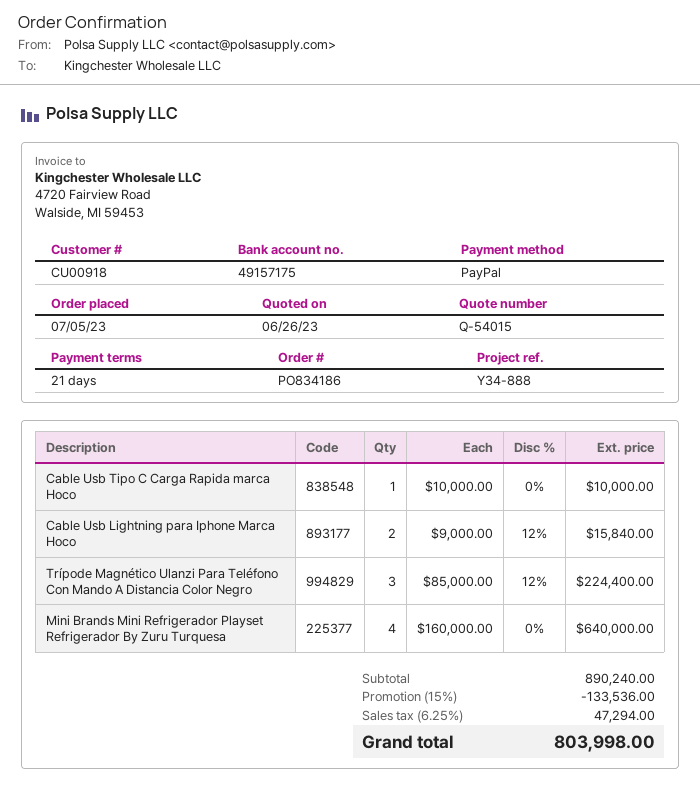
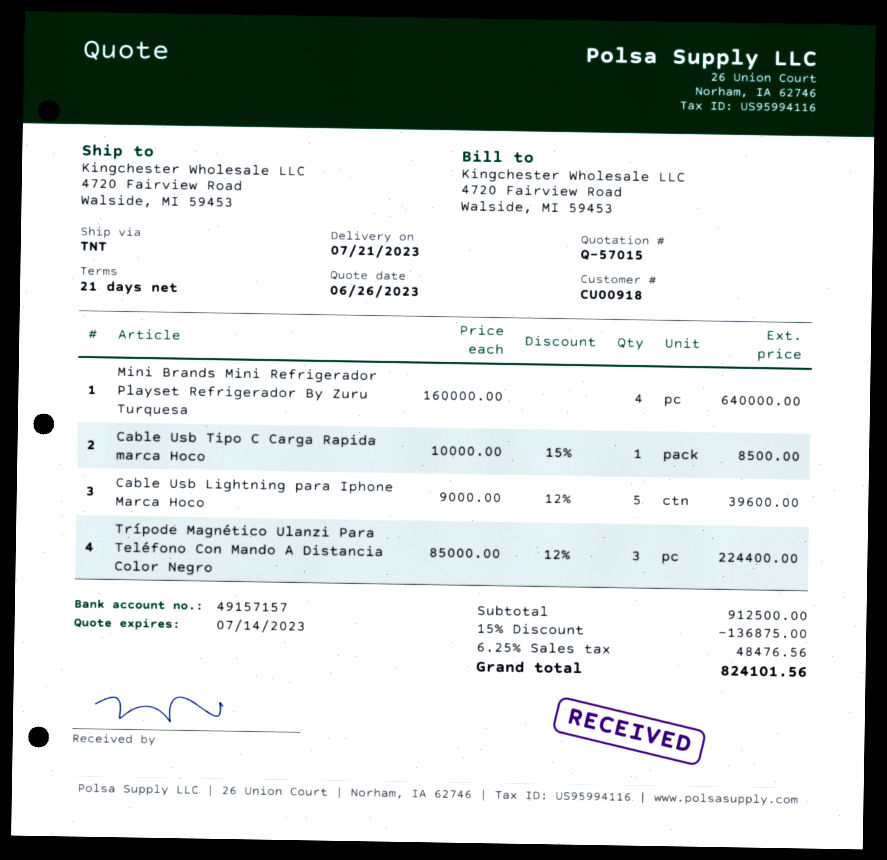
quote number: Q-54015 -> Q-57015
bank account: 49157175 -> 49157157
Cable Usb Tipo C Carga Rapida marca Hoco: 1 x 10000.00 = 10000.00 -> 1 x 10000.00 - 15% = 8500.00
Cable Usb Lightning para Iphone Marca Hoco: 2 x 9000.00 - 12% = 15840.00 -> 5 x 9000.00 - 12% = 39600.00
subtotal: 890240.00 -> 912500.00
discount: 15% = 133536.00 -> 15% = 136875.00
tax: 6.25% = 47294.00 -> 6.25% = 48476.56
total: 803998.00 -> 824101.56

